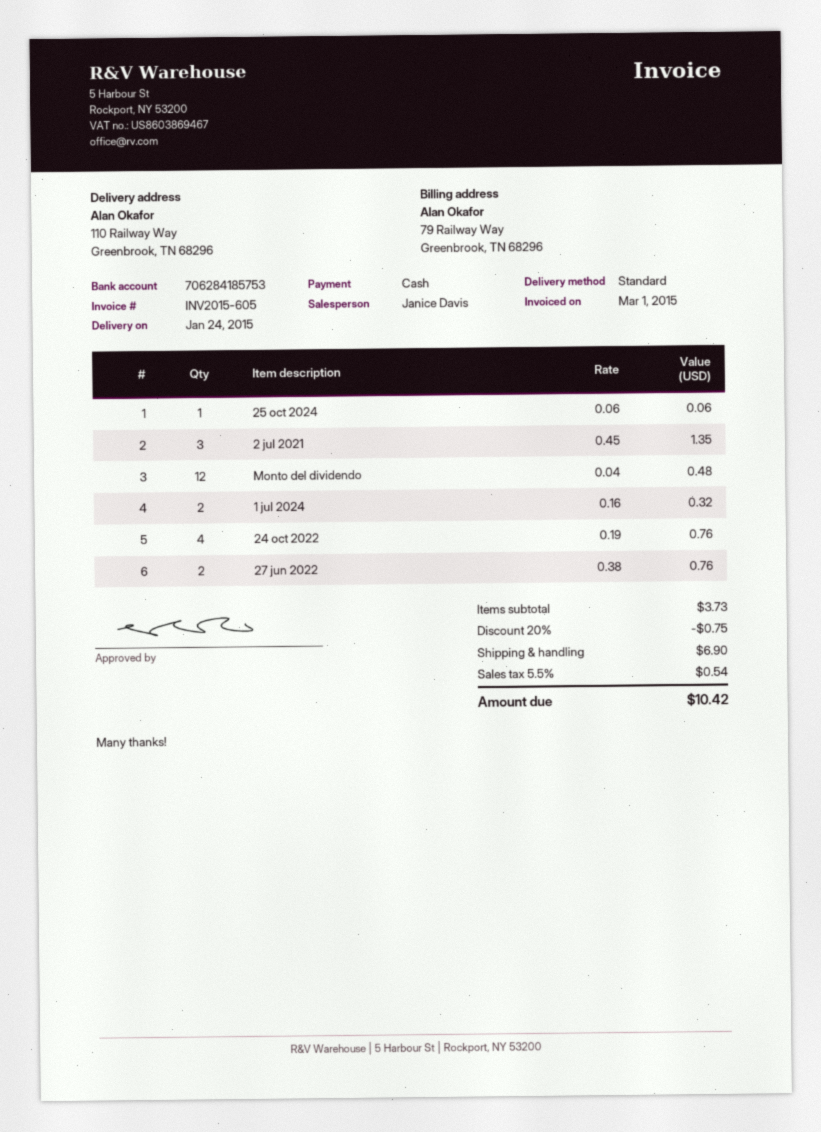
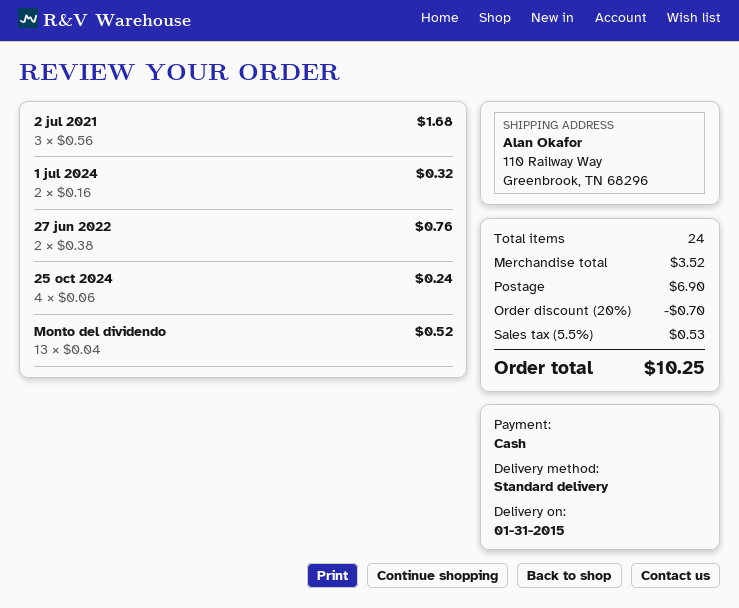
delivery date: 2015-01-24 -> 2015-01-31
25 oct 2024: 1 x 0.06 = 0.06 -> 4 x 0.06 = 0.24
2 jul 2021: 3 x 0.45 = 1.35 -> 3 x 0.56 = 1.68
Monto del dividendo: 12 x 0.04 = 0.48 -> 13 x 0.04 = 0.52
24 oct 2022: 4 x 0.19 = 0.76 -> none
subtotal: 3.73 -> 3.52
discount: 20% = 0.75 -> 20% = 0.70
tax: 5.5% = 0.54 -> 5.5% = 0.53
total: 10.42 -> 10.25

